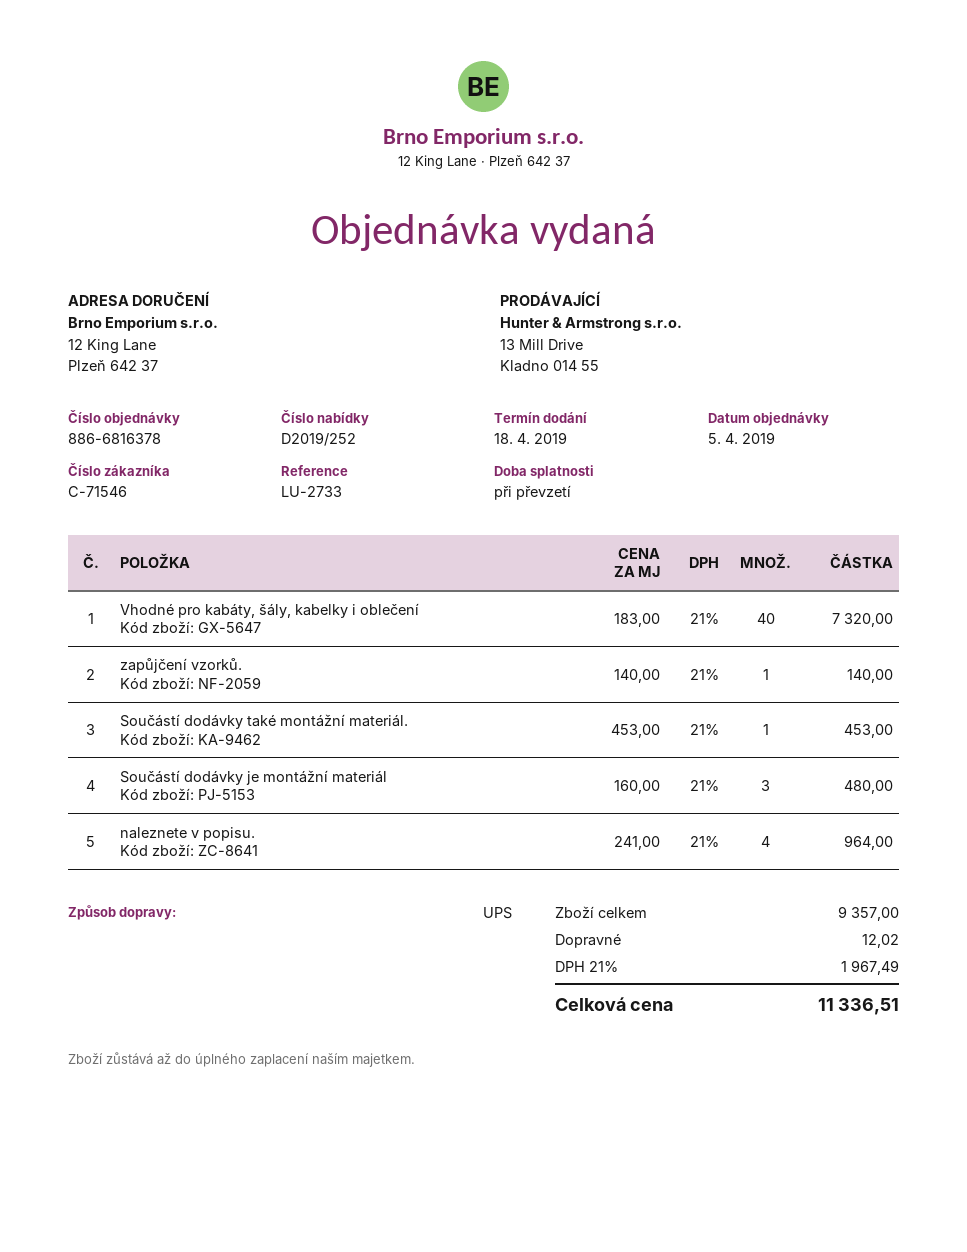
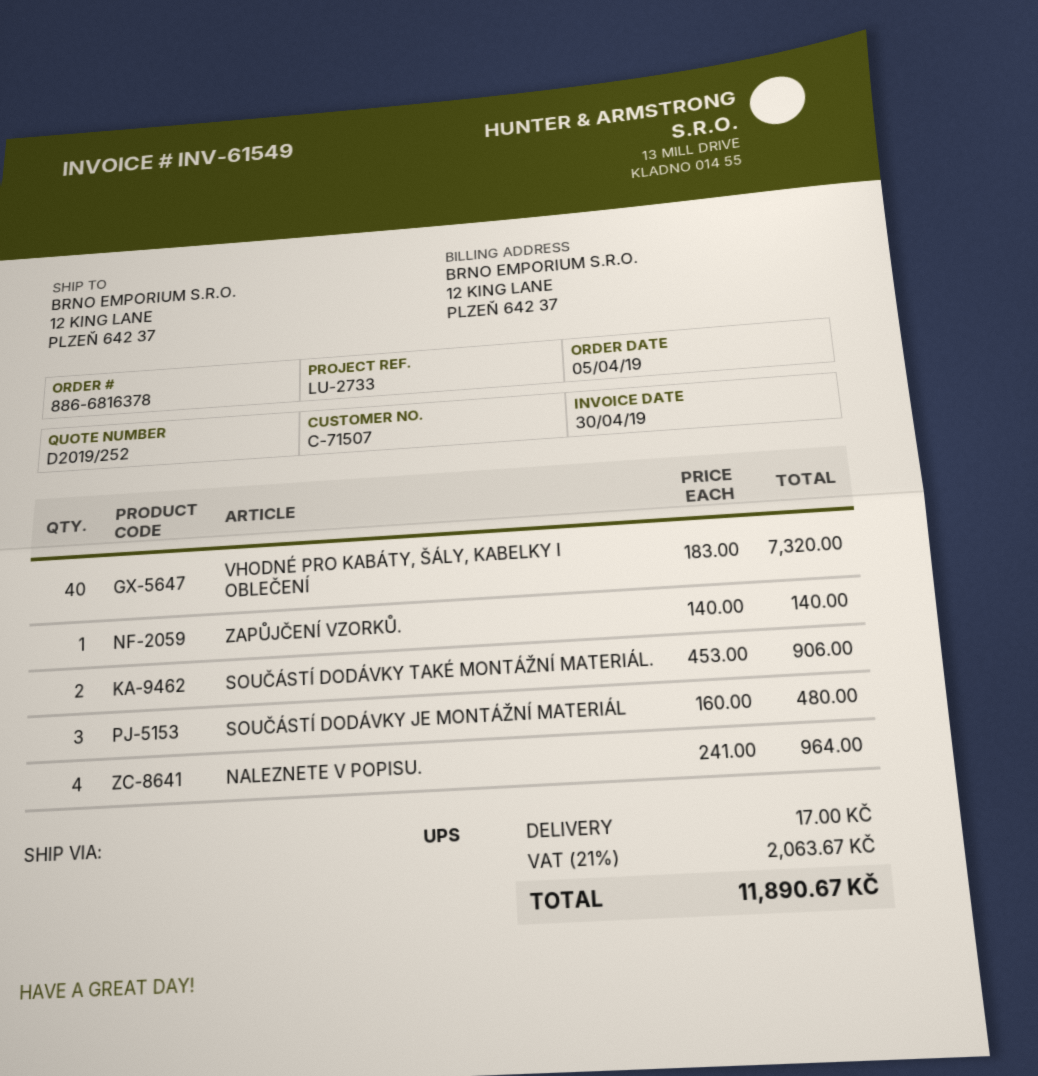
customer number: C-71546 -> C-71507
Součástí dodávky také montážní materiál.: 1 x 453.00 = 453.00 -> 2 x 453.00 = 906.00
shipping: 12.02 -> 17.00
tax: 21% = 1967.49 -> 21% = 2063.67
total: 11336.51 -> 11890.67

